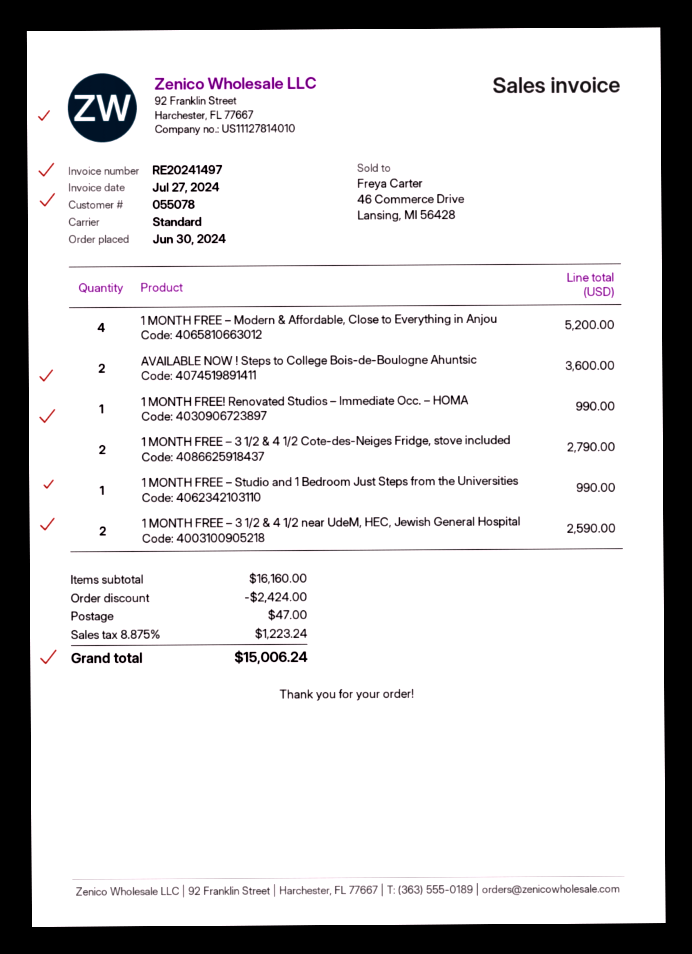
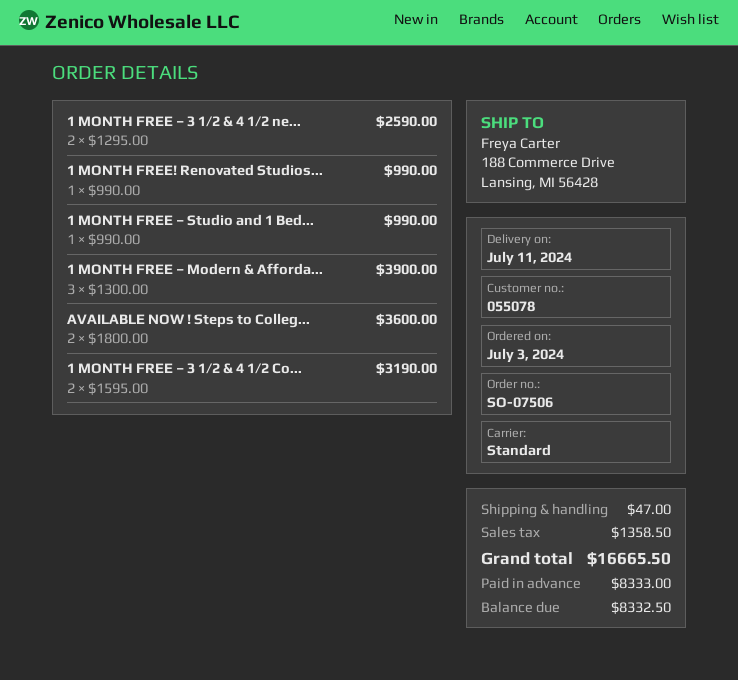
order date: 2024-06-30 -> 2024-07-03
1 MONTH FREE – Modern & Affordable, Close to Everything in Anjou: 4 for 5200.00 -> 3 for 3900.00
1 MONTH FREE – 3 1/2 & 4 1/2 Cote-des-Neiges Fridge, stove included: 2 for 2790.00 -> 2 for 3190.00
discount: 2424.00 -> none
tax: 1223.24 -> 1358.50
total: 15006.24 -> 16665.50

